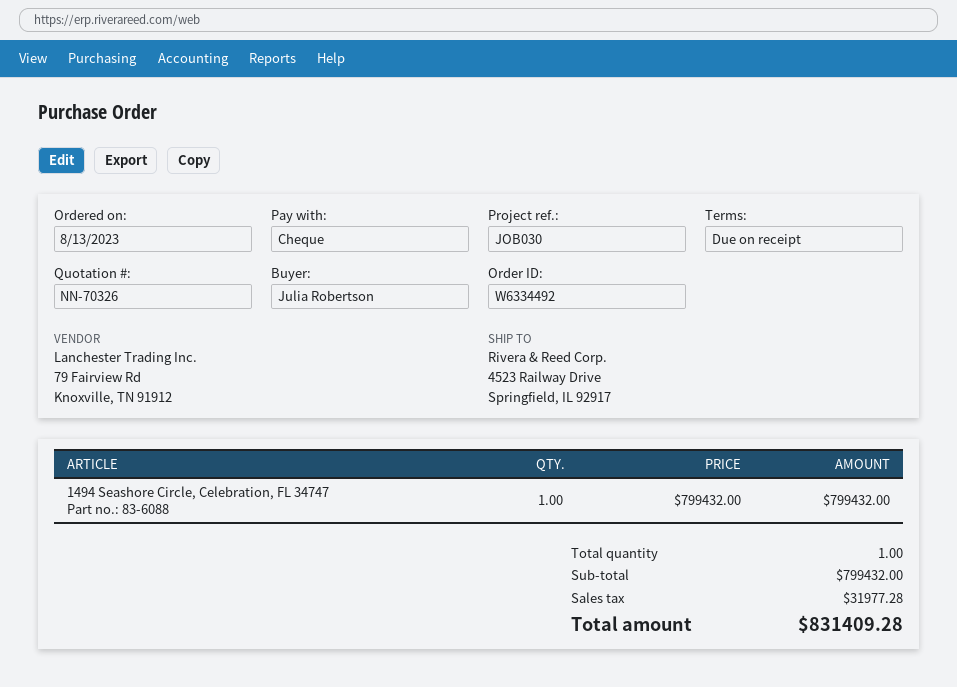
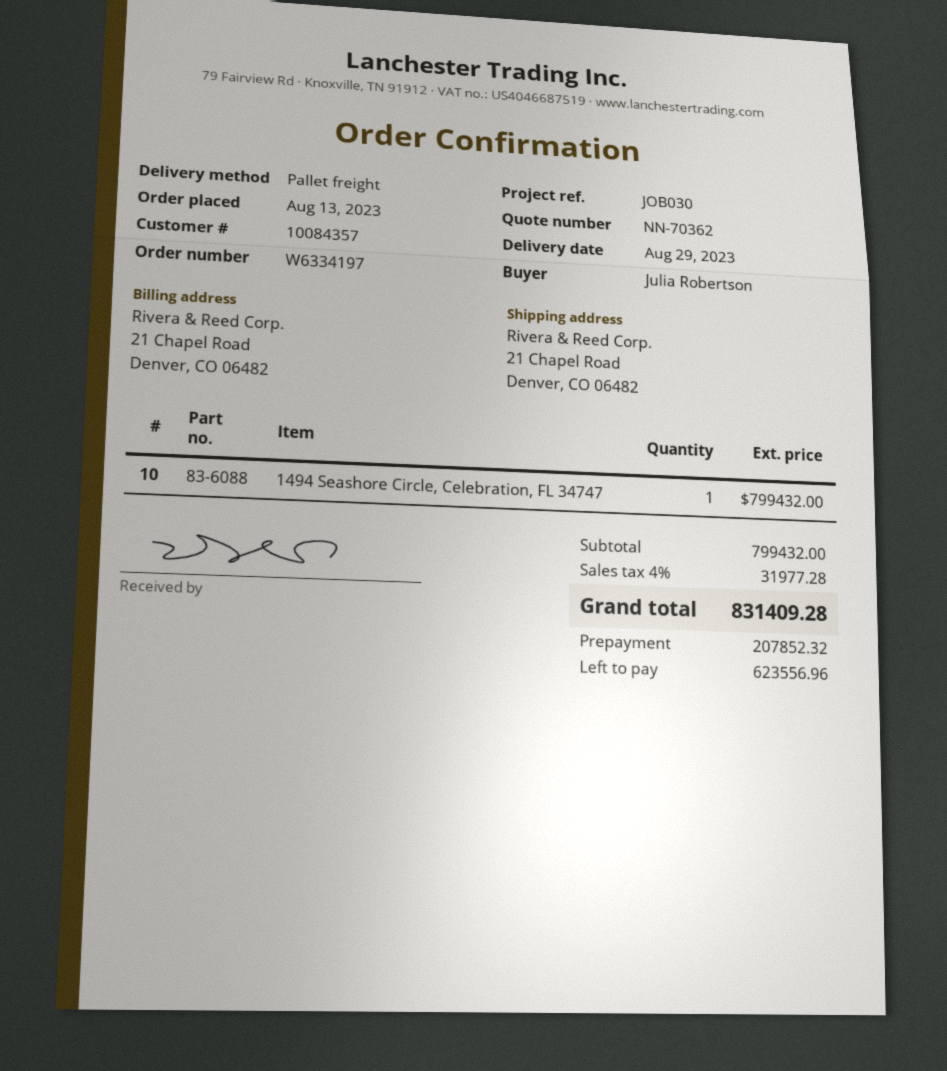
quote number: NN-70326 -> NN-70362
order number: W6334492 -> W6334197
ship to: 4523 Railway Drive, Springfield, IL 92917 -> 21 Chapel Road, Denver, CO 06482

